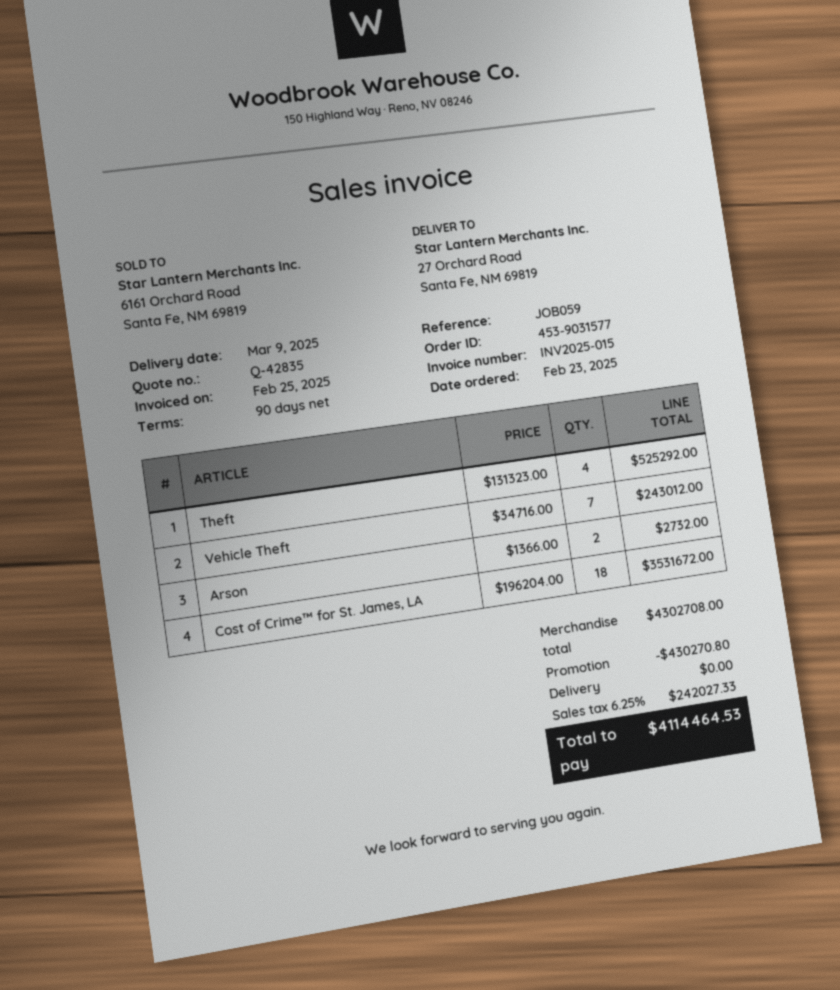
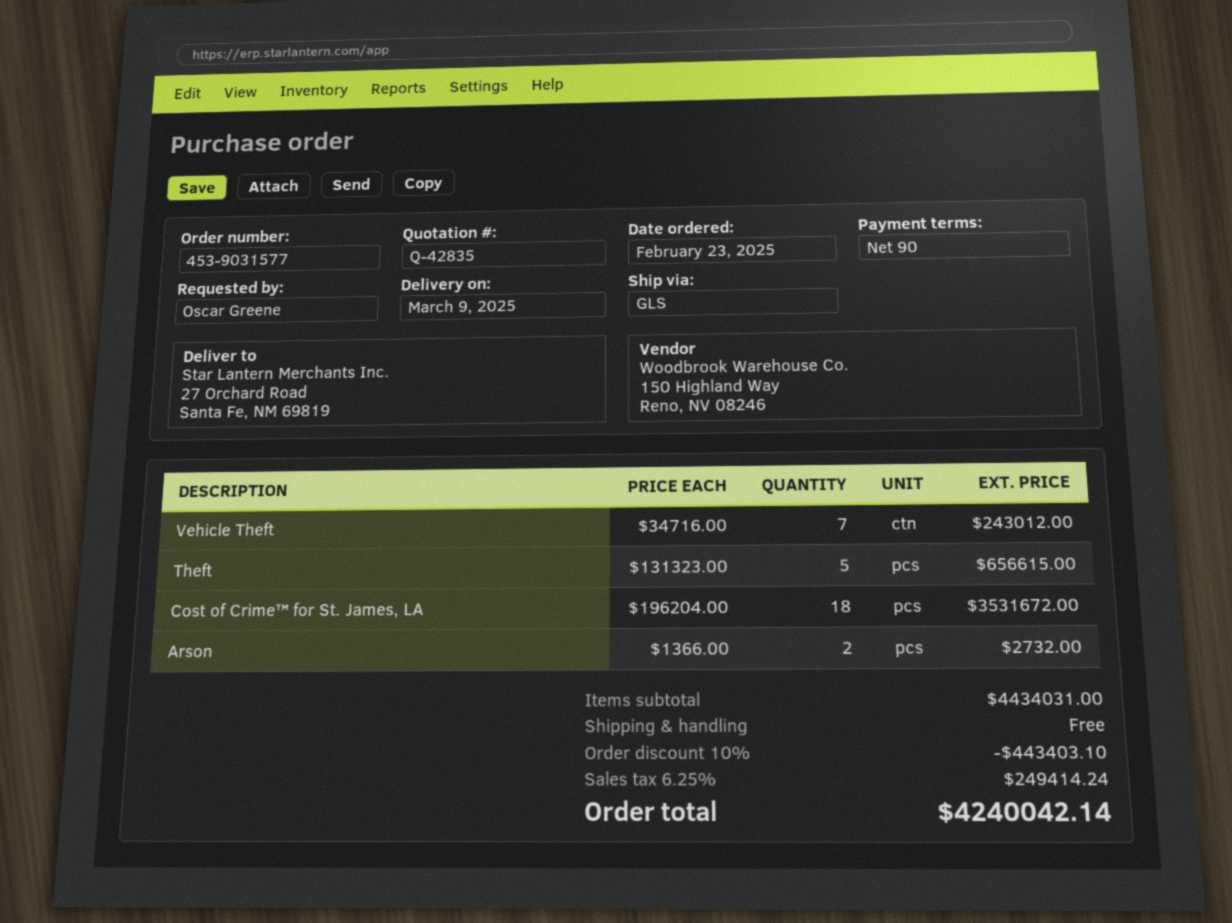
Theft: 4 x 131323.00 = 525292.00 -> 5 x 131323.00 = 656615.00
subtotal: 4302708.00 -> 4434031.00
discount: 430270.80 -> 443403.10
tax: 6.25% = 242027.33 -> 6.25% = 249414.24
total: 4114464.53 -> 4240042.14

